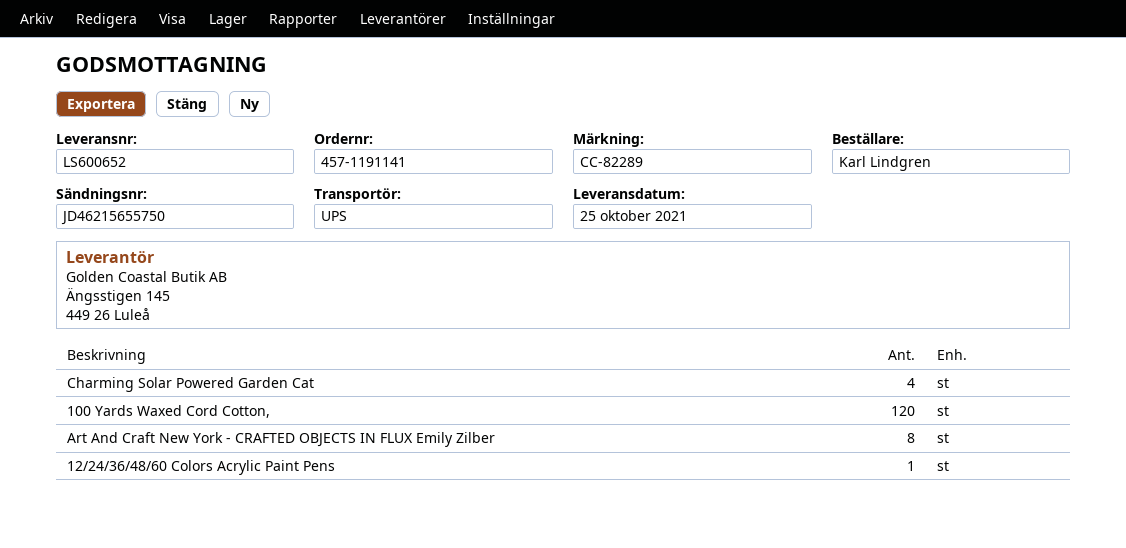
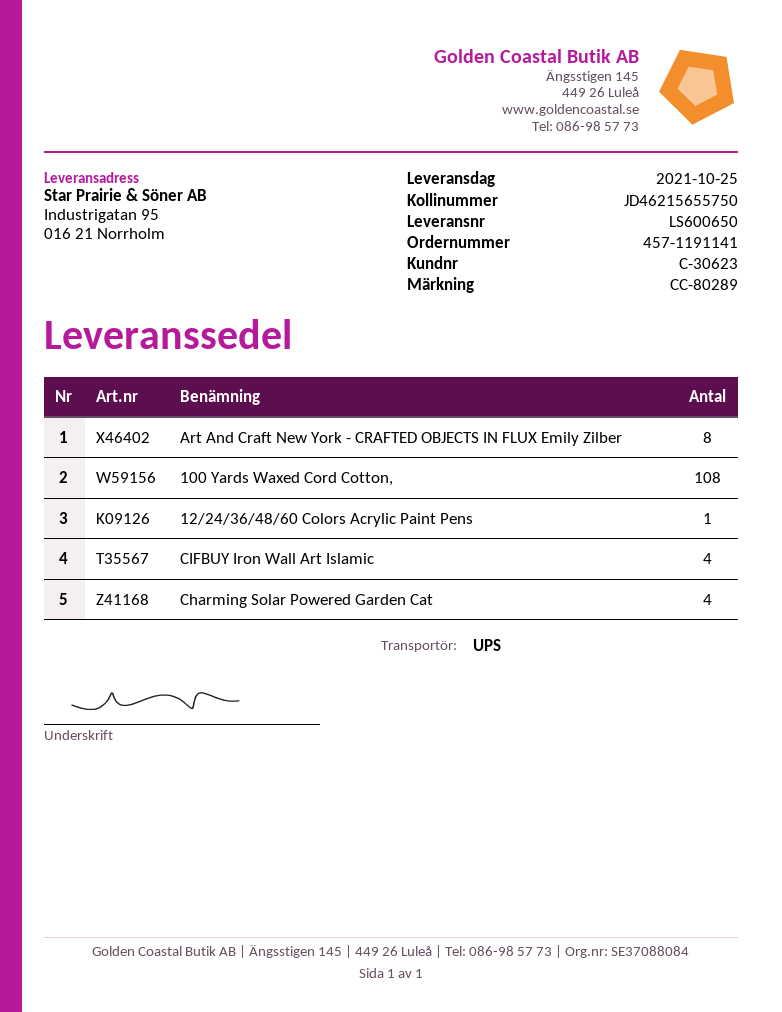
delivery note number: LS600652 -> LS600650
reference: CC-82289 -> CC-80289
100 Yards Waxed Cord Cotton,: 120 -> 108
CIFBUY Iron Wall Art Islamic: none -> 4

